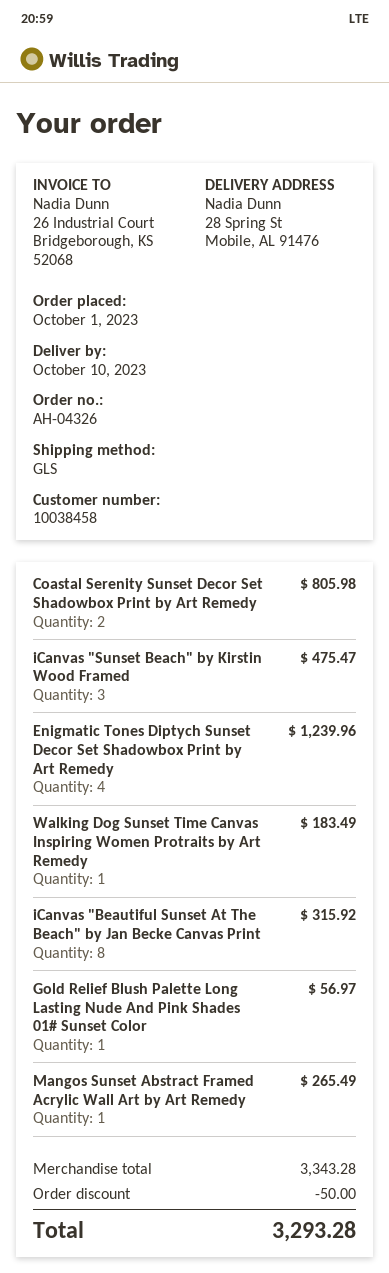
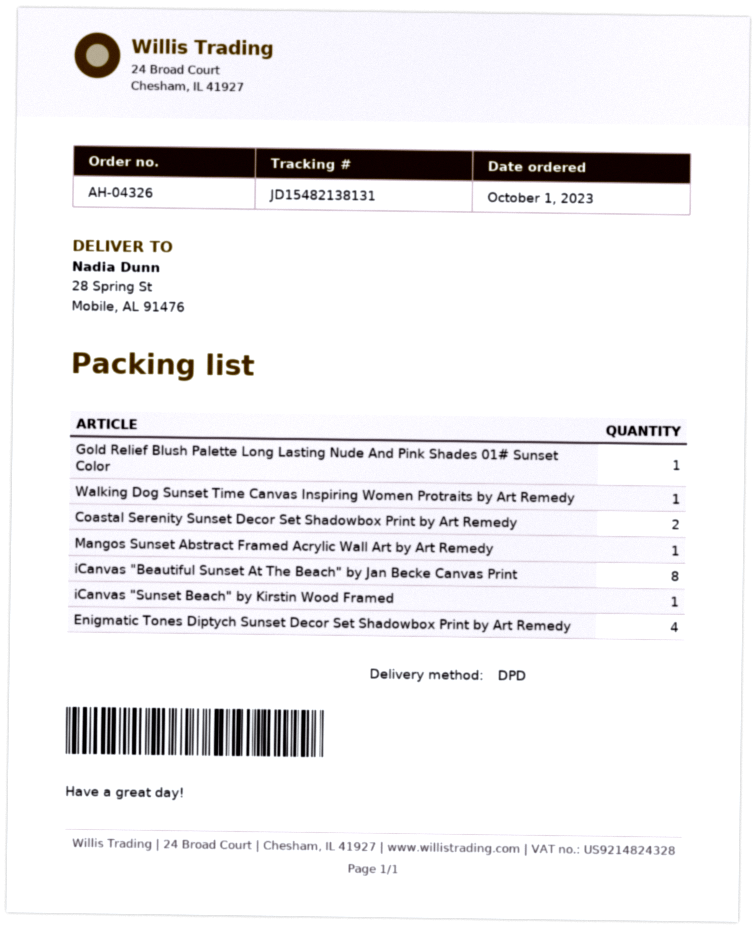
shipping method: GLS -> DPD
iCanvas "Sunset Beach" by Kirstin Wood Framed: 3 -> 1

